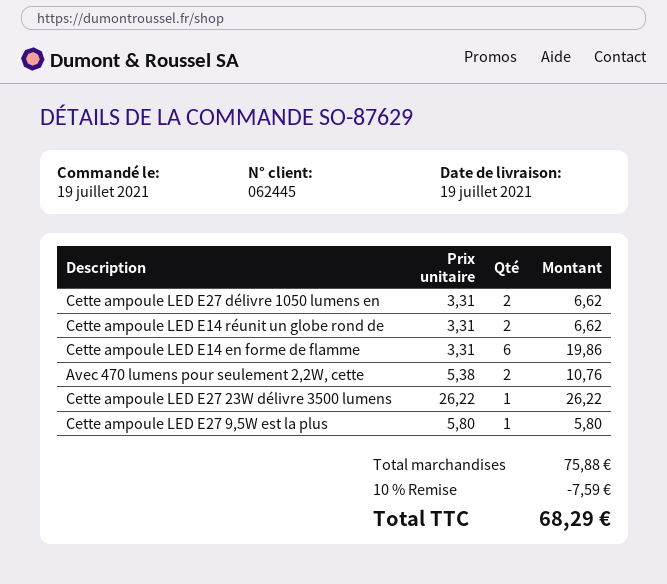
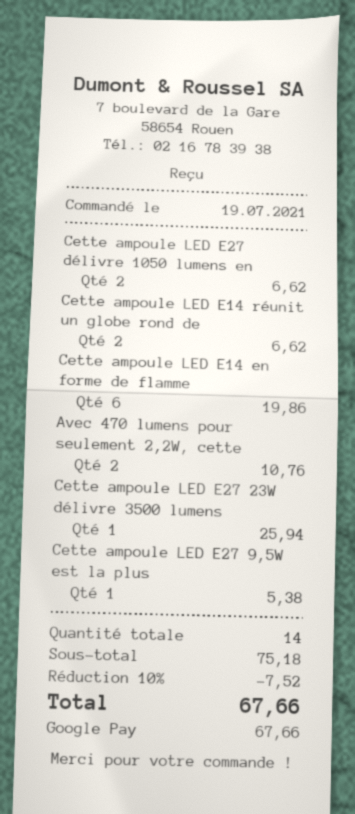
Cette ampoule LED E27 23W délivre 3500 lumens: 1 for 26.22 -> 1 for 25.94
Cette ampoule LED E27 9,5W est la plus: 1 for 5.80 -> 1 for 5.38
subtotal: 75.88 -> 75.18
discount: 10% = 7.59 -> 10% = 7.52
total: 68.29 -> 67.66

